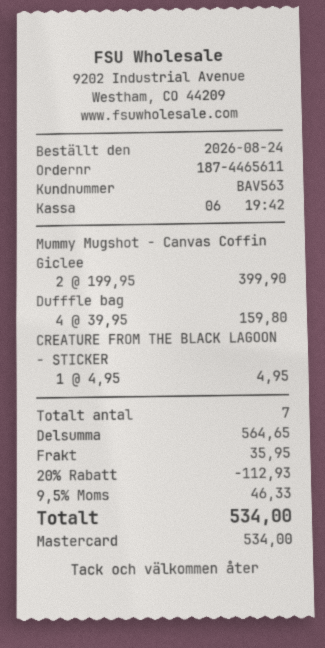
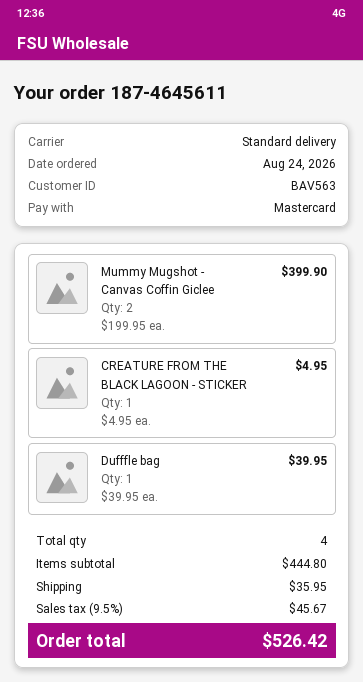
order number: 187-4465611 -> 187-4645611
Dufffle bag: 4 x 39.95 = 159.80 -> 1 x 39.95 = 39.95
total quantity: 7 -> 4
subtotal: 564.65 -> 444.80
discount: 20% = 112.93 -> none
tax: 9.5% = 46.33 -> 9.5% = 45.67
total: 534.00 -> 526.42

